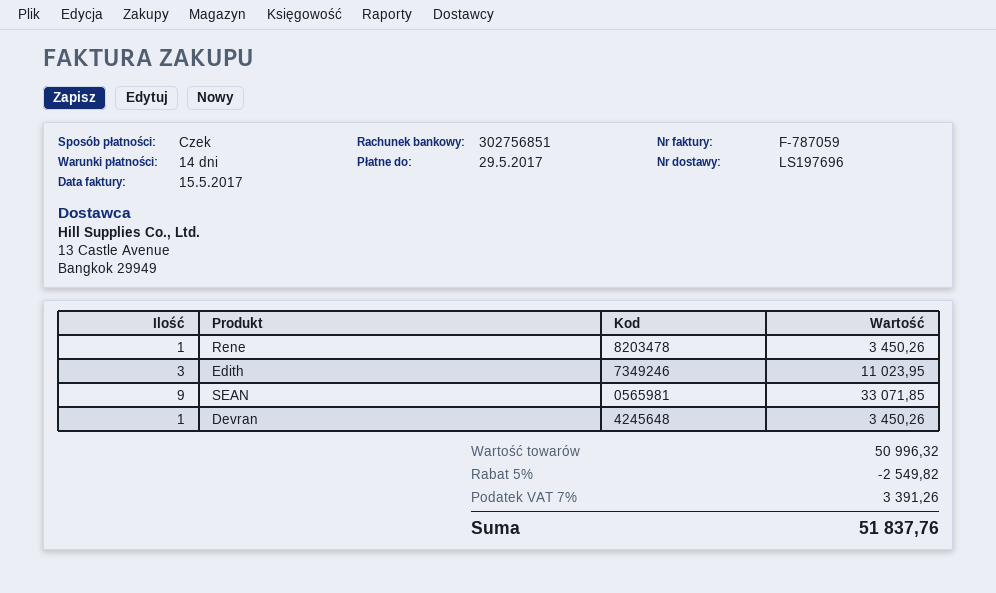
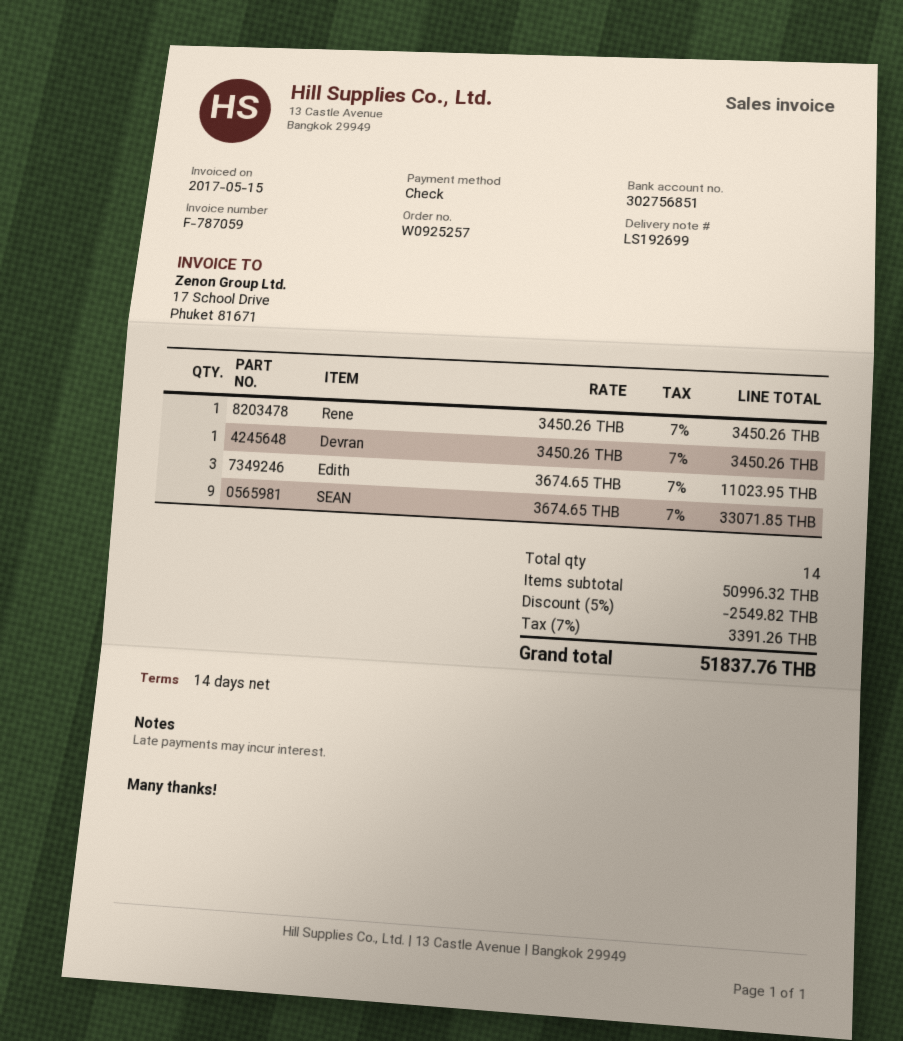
delivery note number: LS197696 -> LS192699

